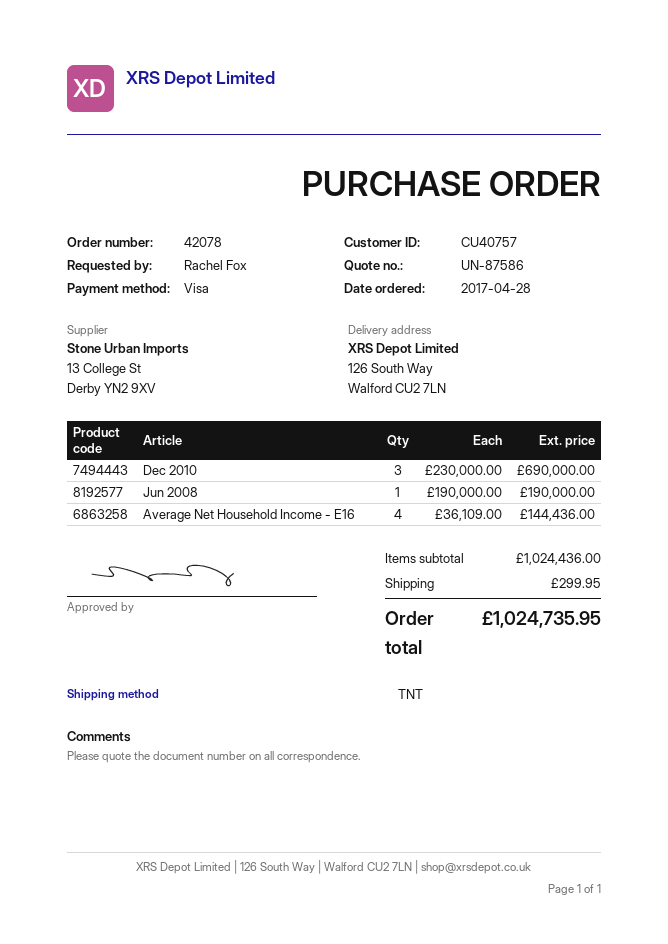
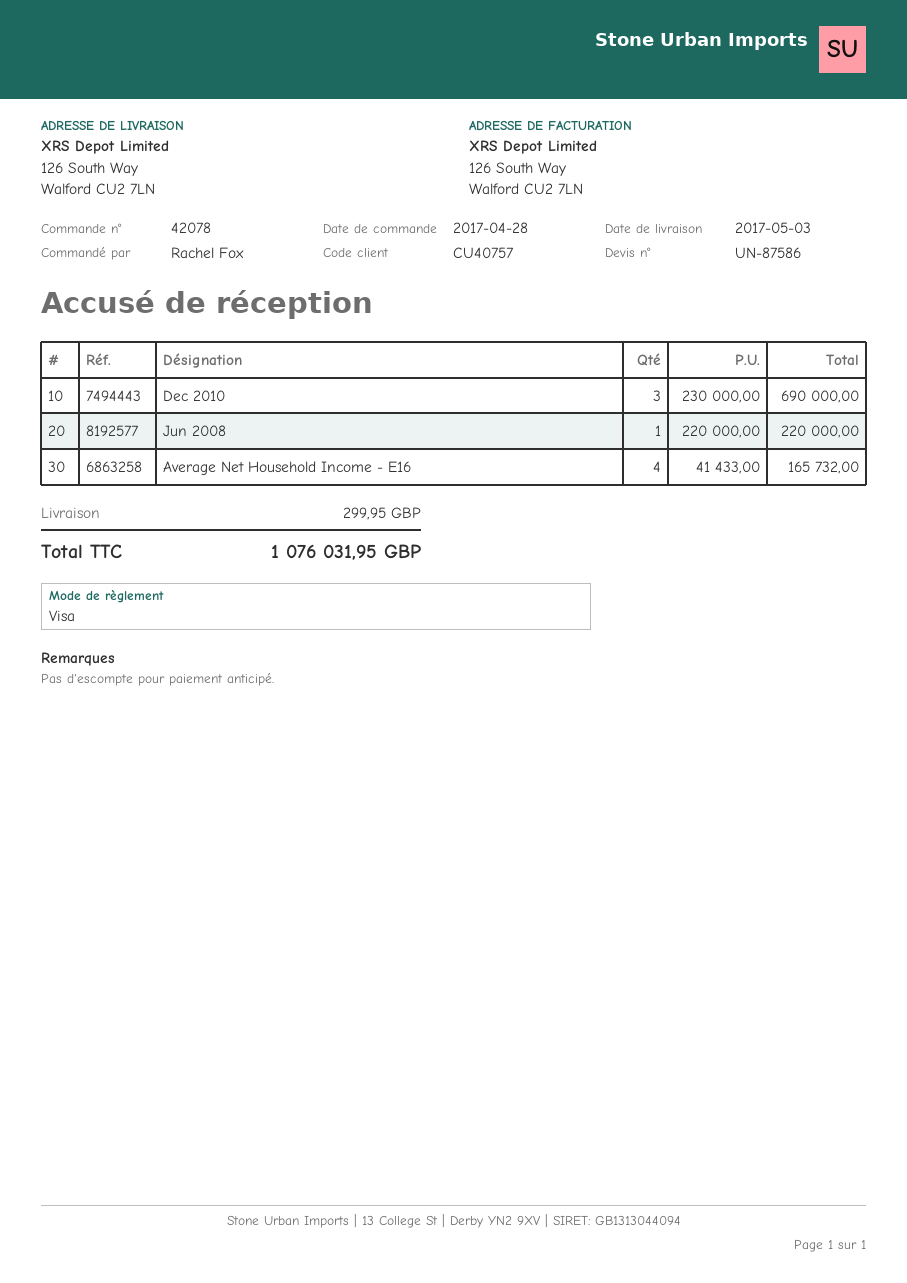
Jun 2008: 1 x 190000.00 = 190000.00 -> 1 x 220000.00 = 220000.00
Average Net Household Income - E16: 4 x 36109.00 = 144436.00 -> 4 x 41433.00 = 165732.00
total: 1024735.95 -> 1076031.95

